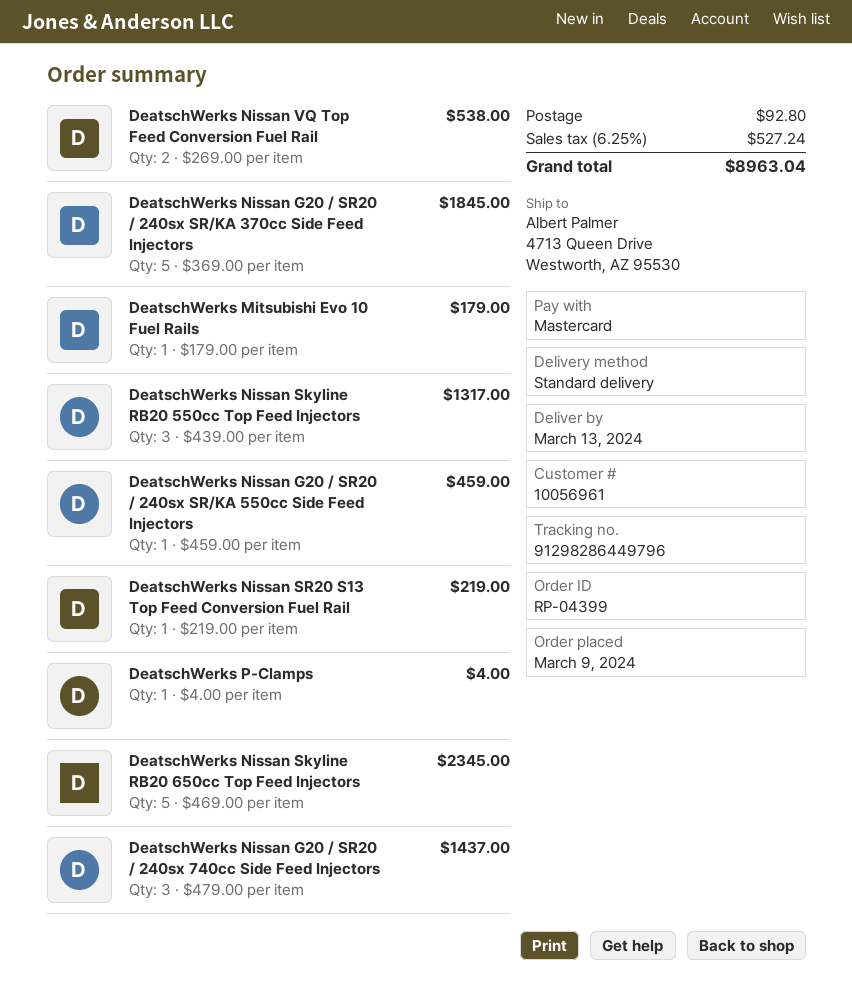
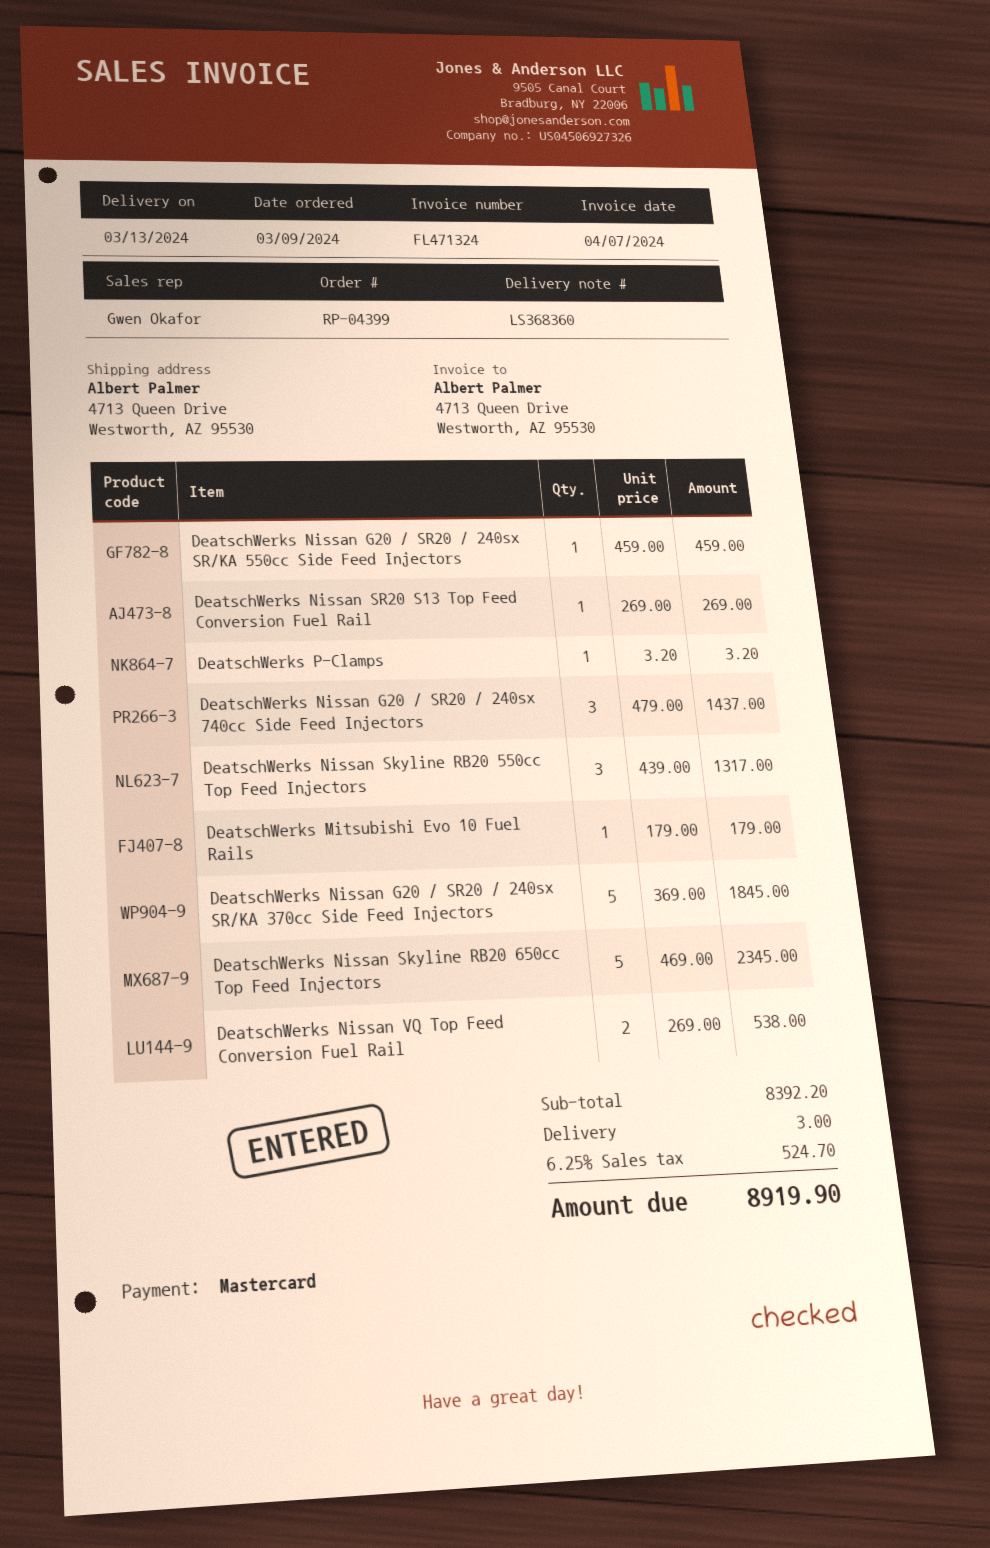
DeatschWerks Nissan SR20 S13 Top Feed Conversion Fuel Rail: 1 x 219.00 = 219.00 -> 1 x 269.00 = 269.00
DeatschWerks P-Clamps: 1 x 4.00 = 4.00 -> 1 x 3.20 = 3.20
shipping: 92.80 -> 3.00
tax: 6.25% = 527.24 -> 6.25% = 524.70
total: 8963.04 -> 8919.90

